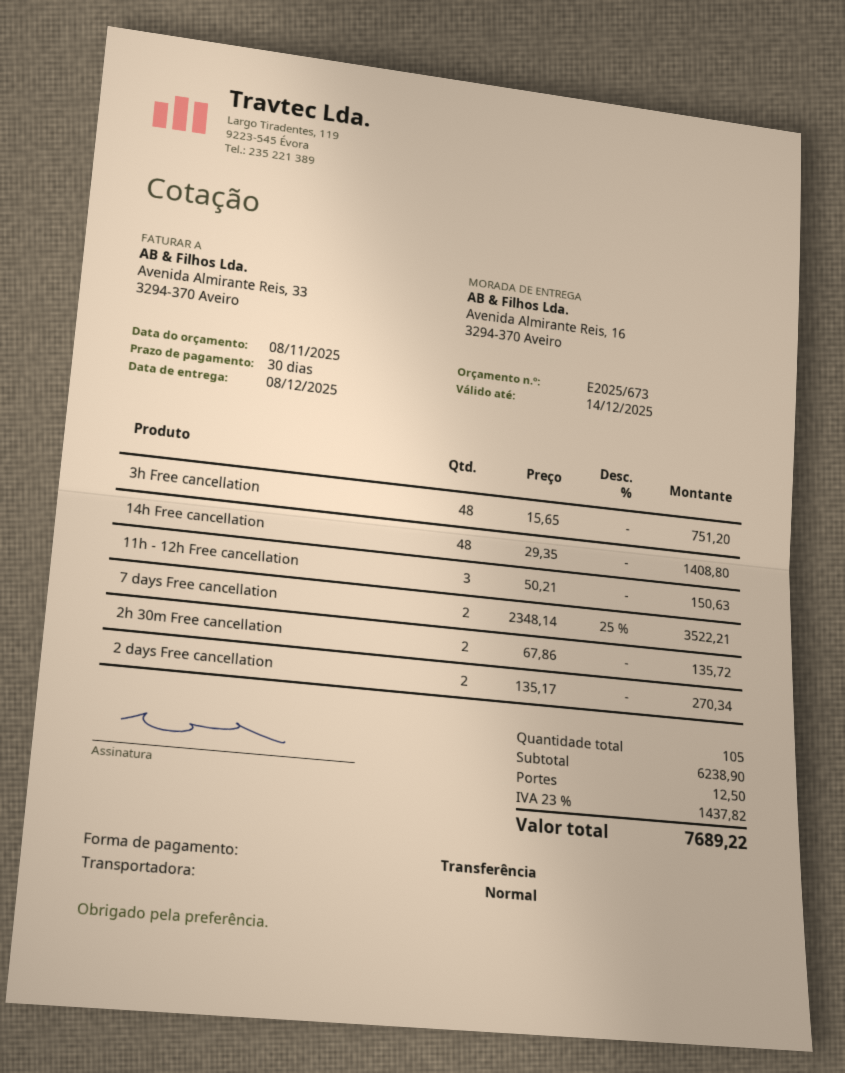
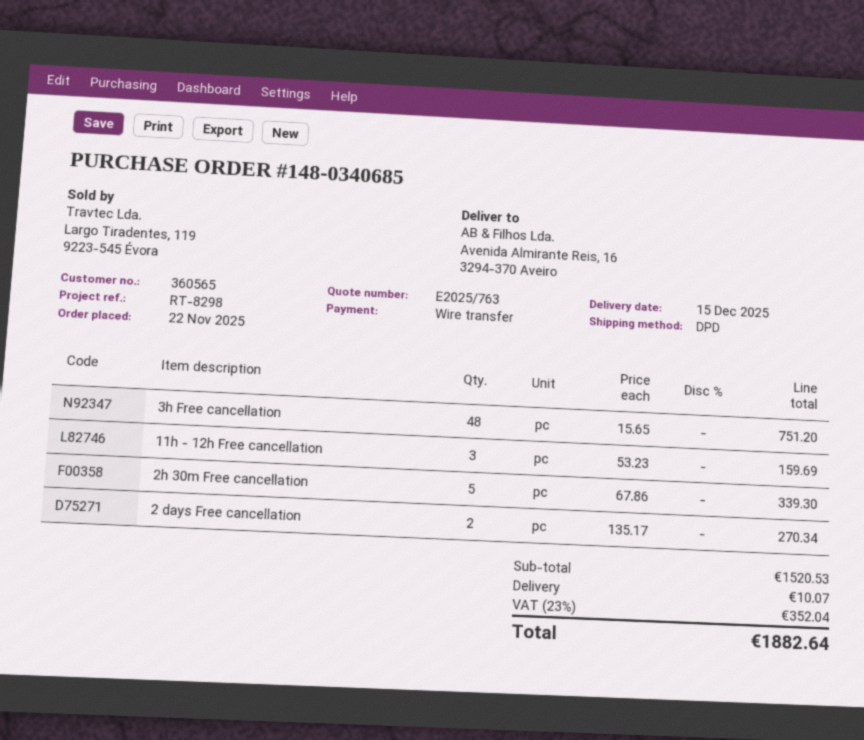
quote number: E2025/673 -> E2025/763
delivery date: 2025-12-08 -> 2025-12-15
shipping method: standard -> DPD
14h Free cancellation: 48 x 29.35 = 1408.80 -> none
11h - 12h Free cancellation: 3 x 50.21 = 150.63 -> 3 x 53.23 = 159.69
7 days Free cancellation: 2 x 2348.14 - 25% = 3522.21 -> none
2h 30m Free cancellation: 2 x 67.86 = 135.72 -> 5 x 67.86 = 339.30
subtotal: 6238.90 -> 1520.53
shipping: 12.50 -> 10.07
tax: 23% = 1437.82 -> 23% = 352.04
total: 7689.22 -> 1882.64

